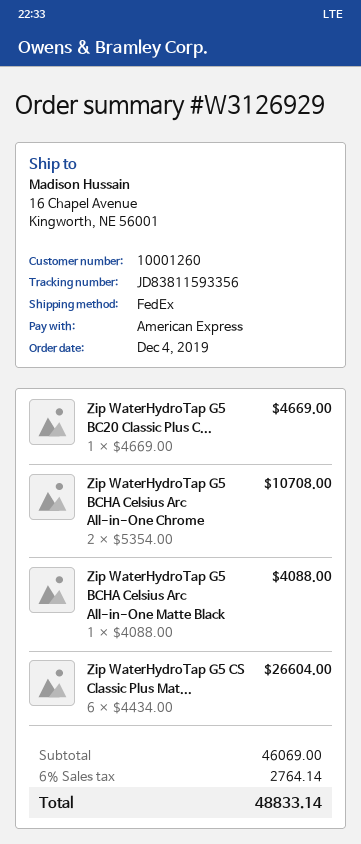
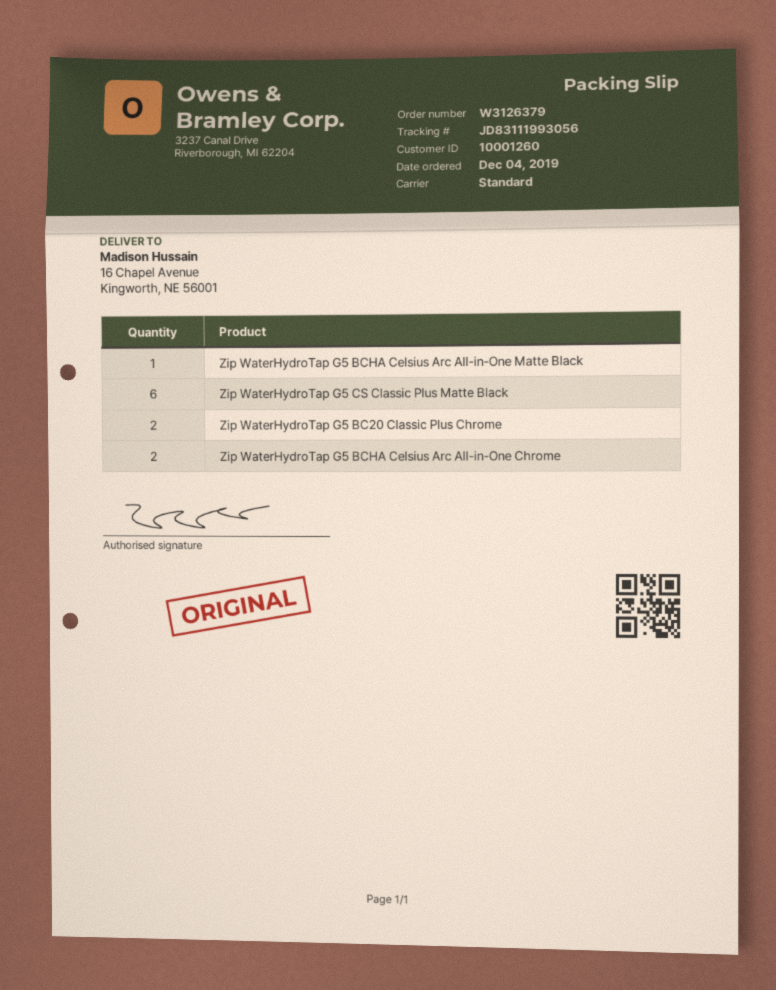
order number: W3126929 -> W3126379
shipping method: FedEx -> standard
tracking number: JD83811593356 -> JD83111993056
Zip WaterHydroTap G5 BC20 Classic Plus C...: 1 -> 2

